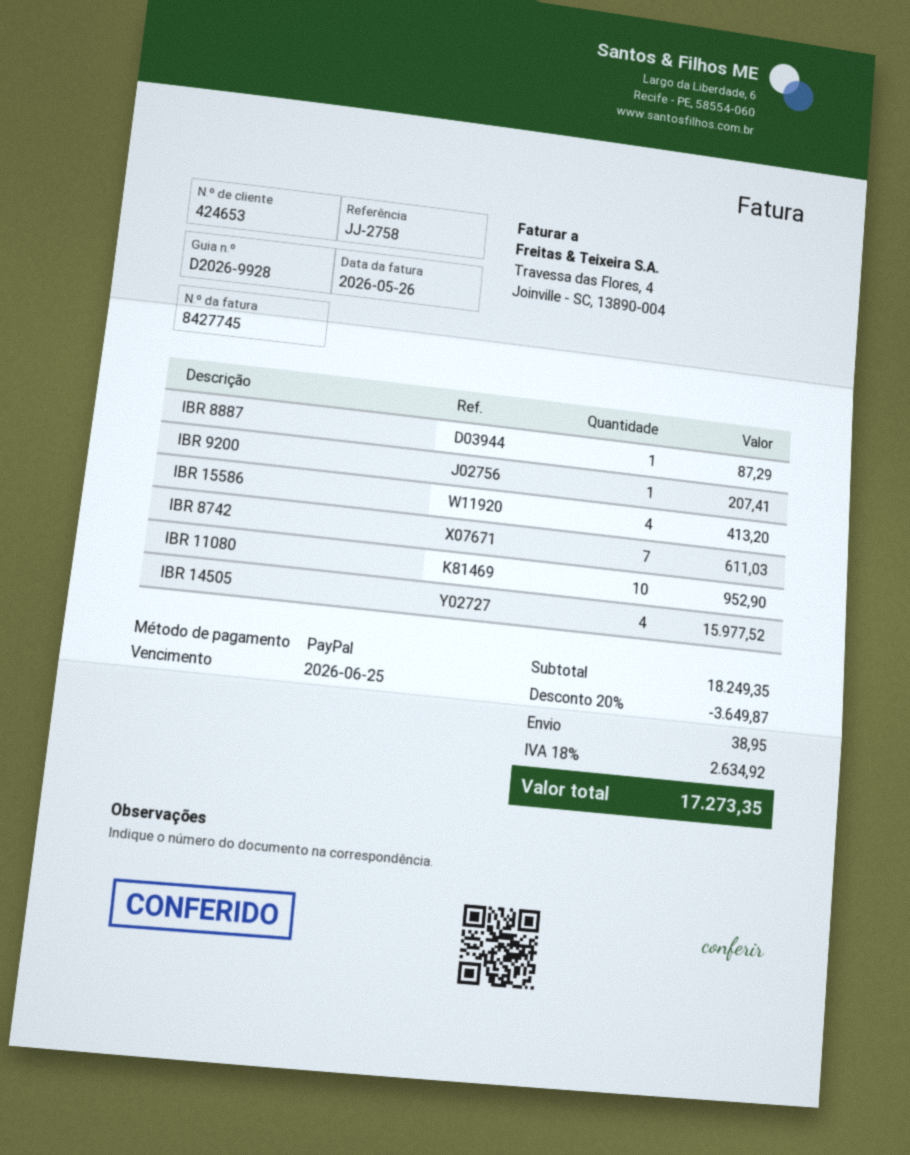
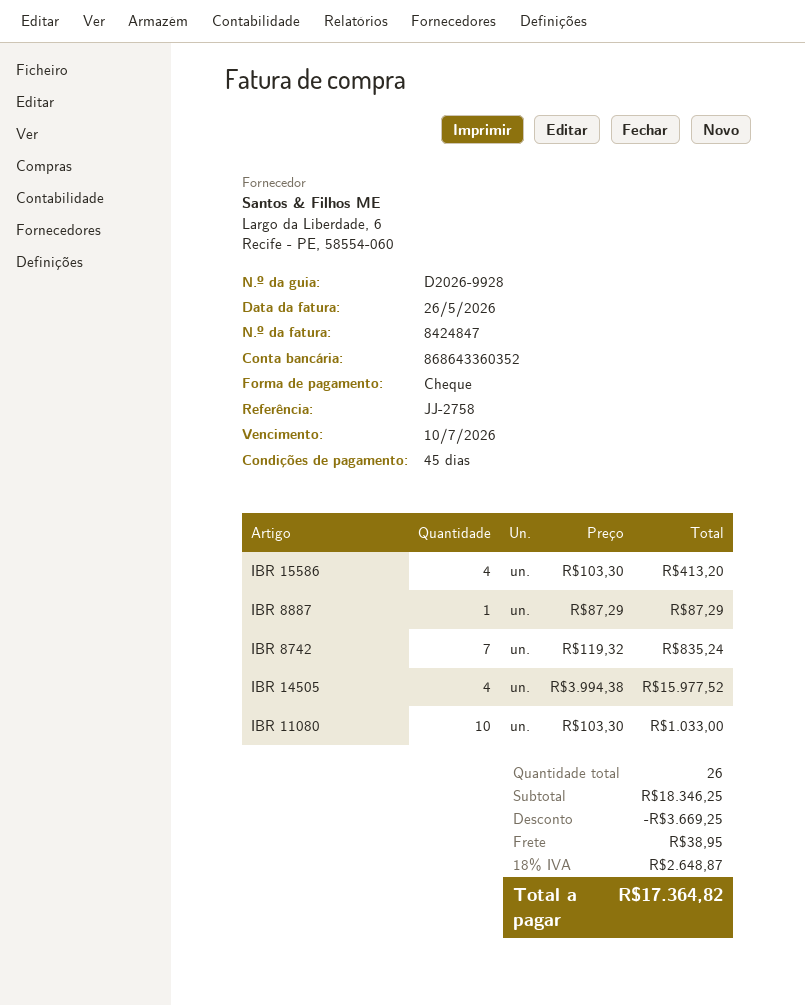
invoice number: 8427745 -> 8424847
due date: 2026-06-25 -> 2026-07-10
payment method: PayPal -> cheque
IBR 9200: 1 for 207.41 -> none
IBR 8742: 7 for 611.03 -> 7 for 835.24
IBR 11080: 10 for 952.90 -> 10 for 1033.00
subtotal: 18249.35 -> 18346.25
discount: 3649.87 -> 3669.25
tax: 18% = 2634.92 -> 18% = 2648.87
total: 17273.35 -> 17364.82

